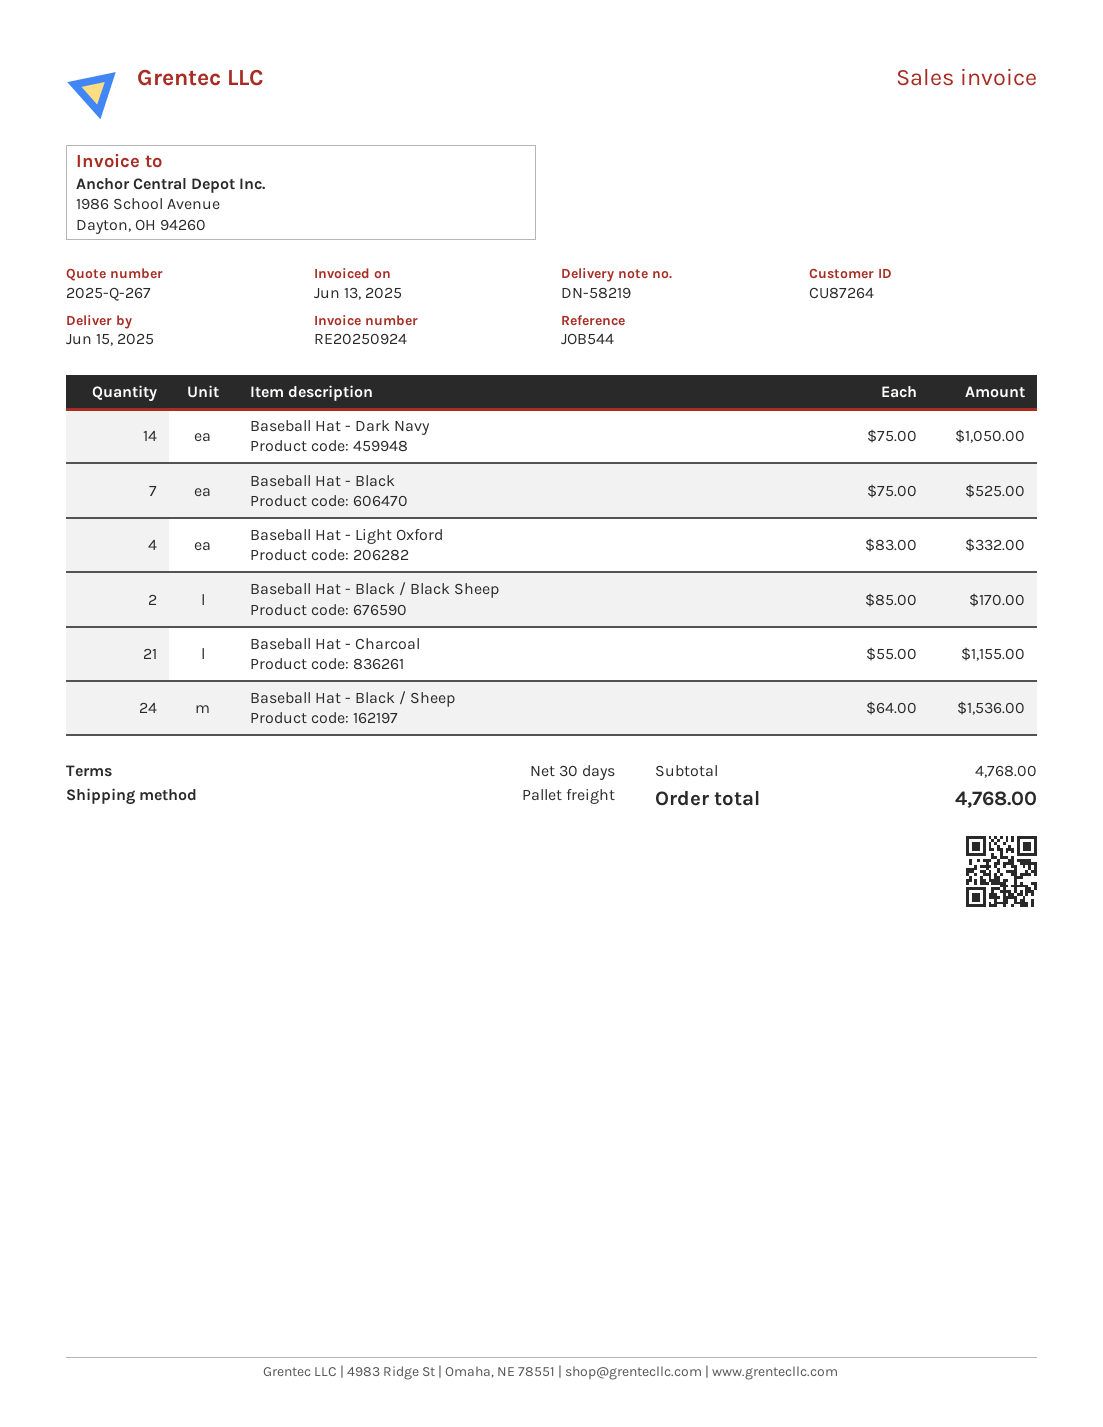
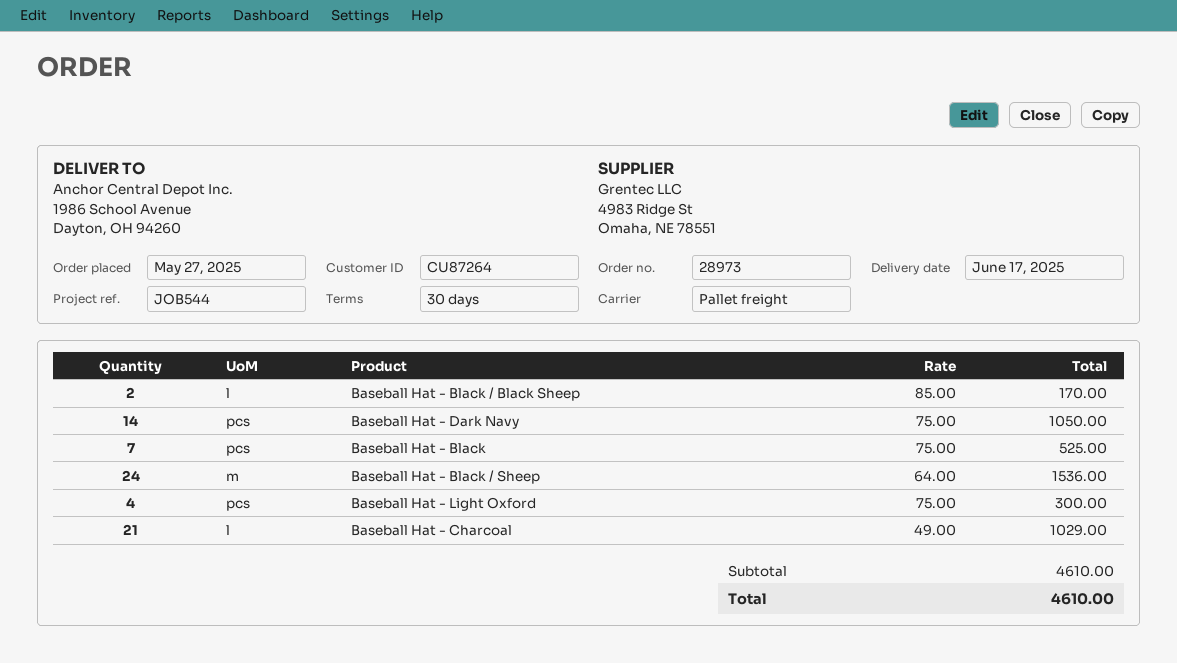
delivery date: 2025-06-15 -> 2025-06-17
Baseball Hat - Light Oxford: 4 x 83.00 = 332.00 -> 4 x 75.00 = 300.00
Baseball Hat - Charcoal: 21 x 55.00 = 1155.00 -> 21 x 49.00 = 1029.00
subtotal: 4768.00 -> 4610.00
total: 4768.00 -> 4610.00

